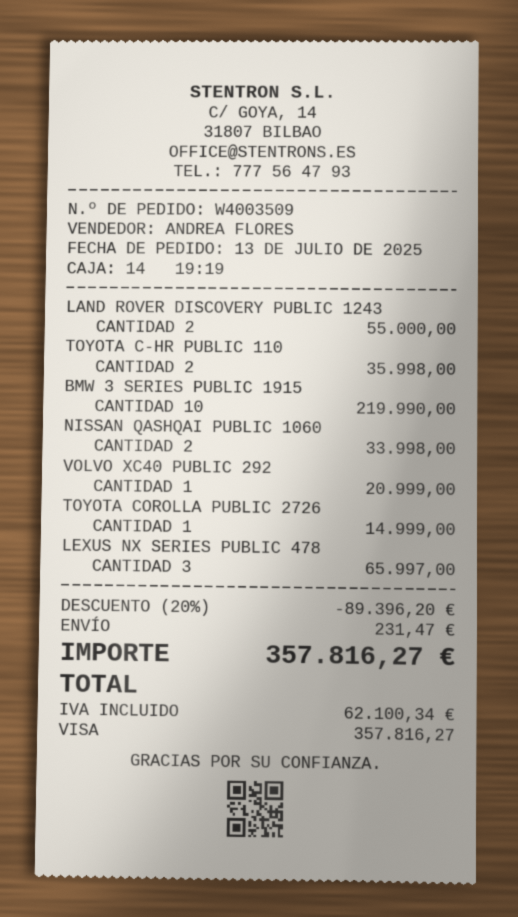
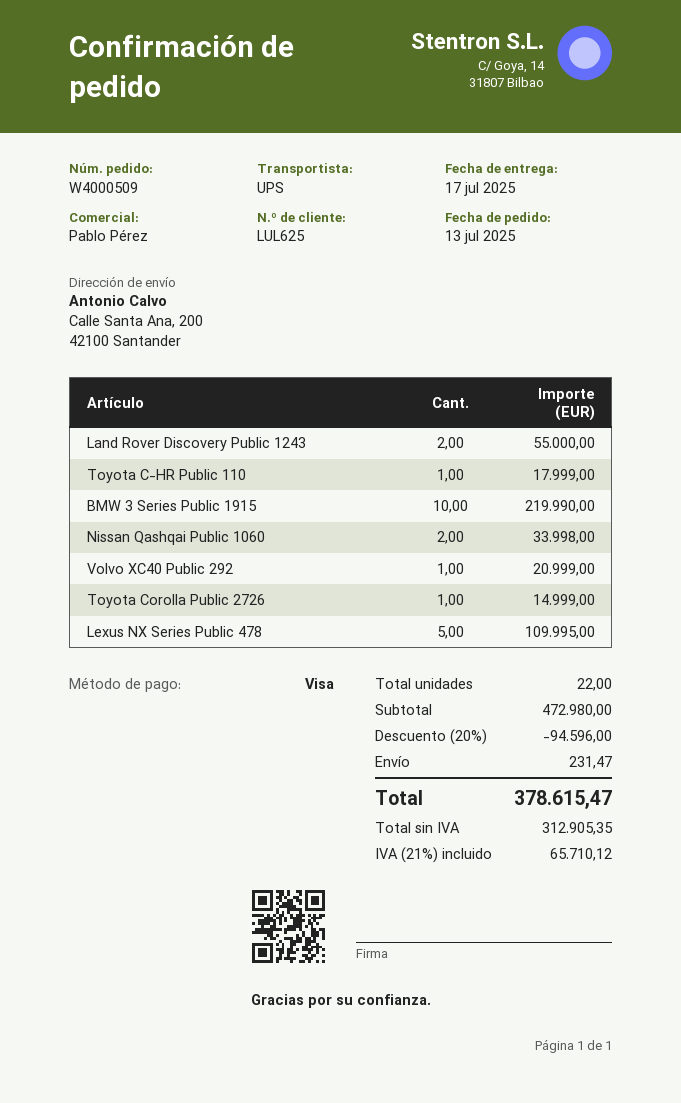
order number: W4003509 -> W4000509
sales rep: ANDREA FLORES -> Pablo Pérez
TOYOTA C-HR PUBLIC 110: 2 for 35998.00 -> 1 for 17999.00
LEXUS NX SERIES PUBLIC 478: 3 for 65997.00 -> 5 for 109995.00
discount: 20% = 89396.20 -> 20% = 94596.00
tax: 62100.34 -> 65710.12
total: 357816.27 -> 378615.47

